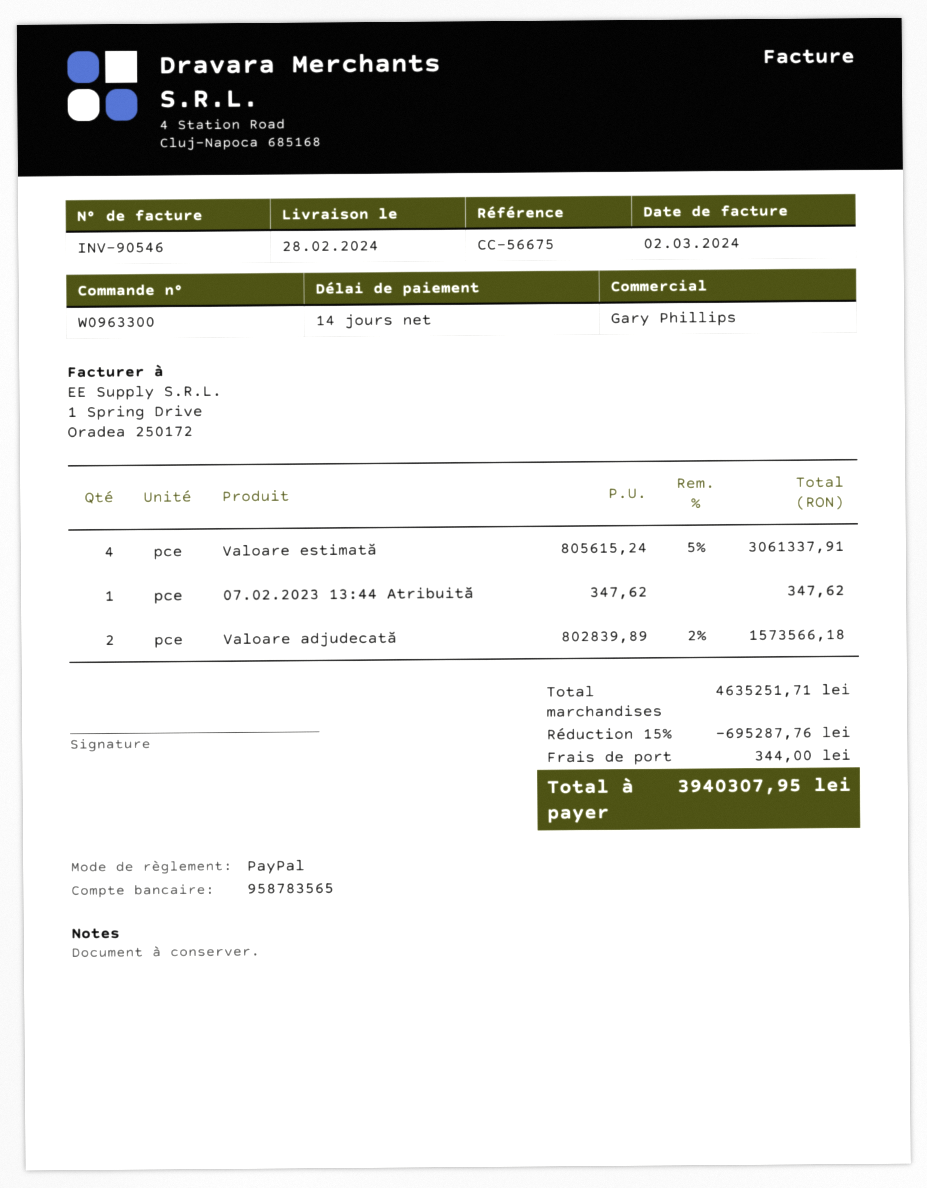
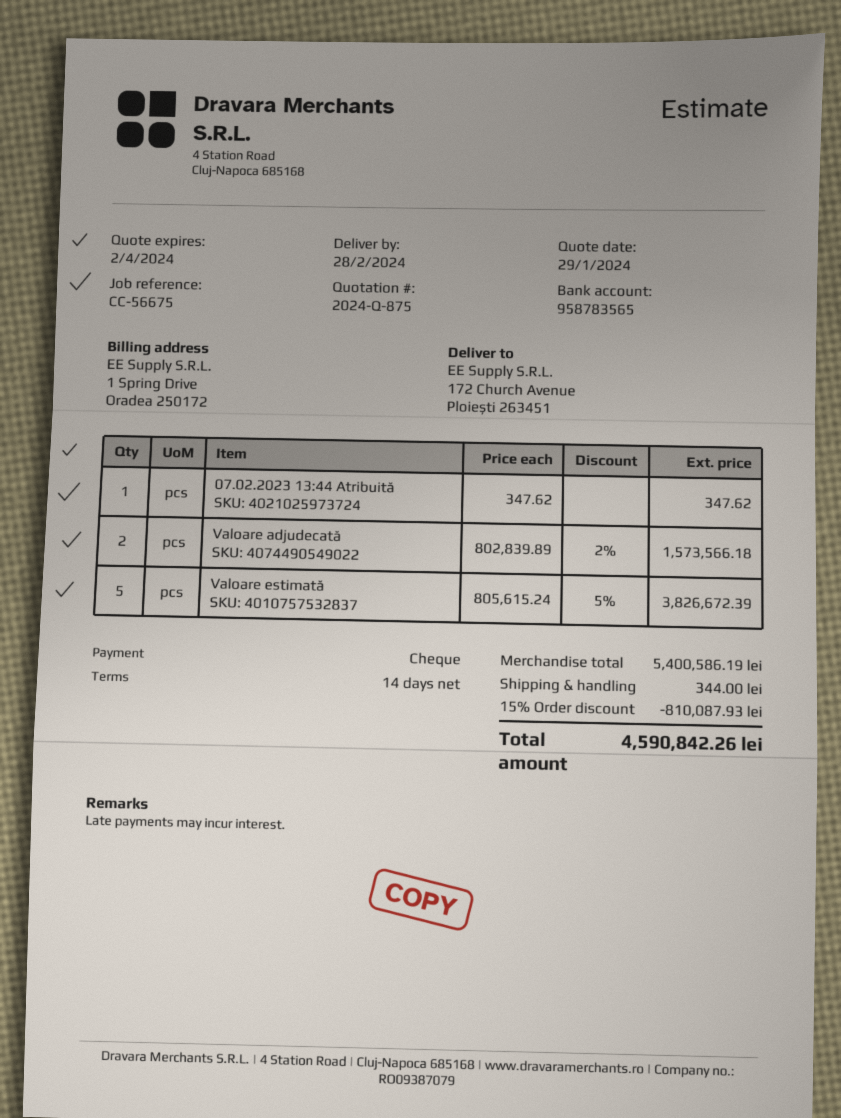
payment method: PayPal -> cheque
Valoare estimată: 4 x 805615.24 - 5% = 3061337.91 -> 5 x 805615.24 - 5% = 3826672.39
subtotal: 4635251.71 -> 5400586.19
discount: 15% = 695287.76 -> 15% = 810087.93
total: 3940307.95 -> 4590842.26

